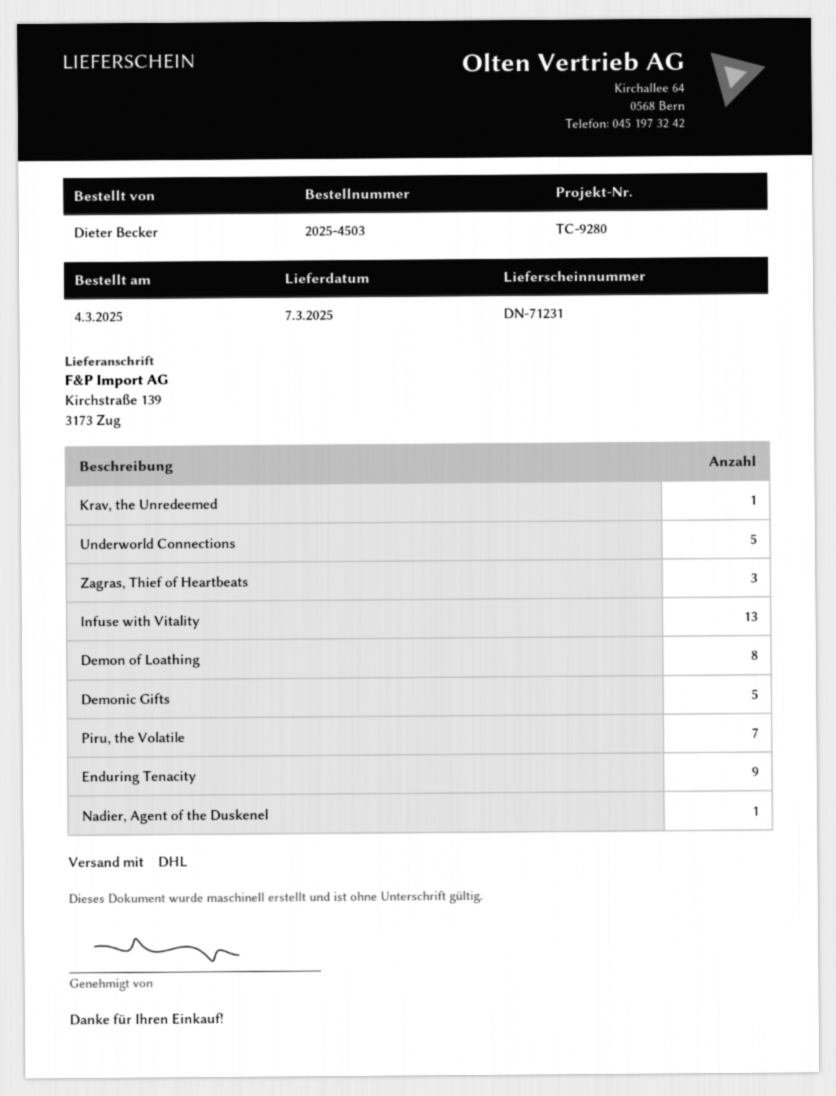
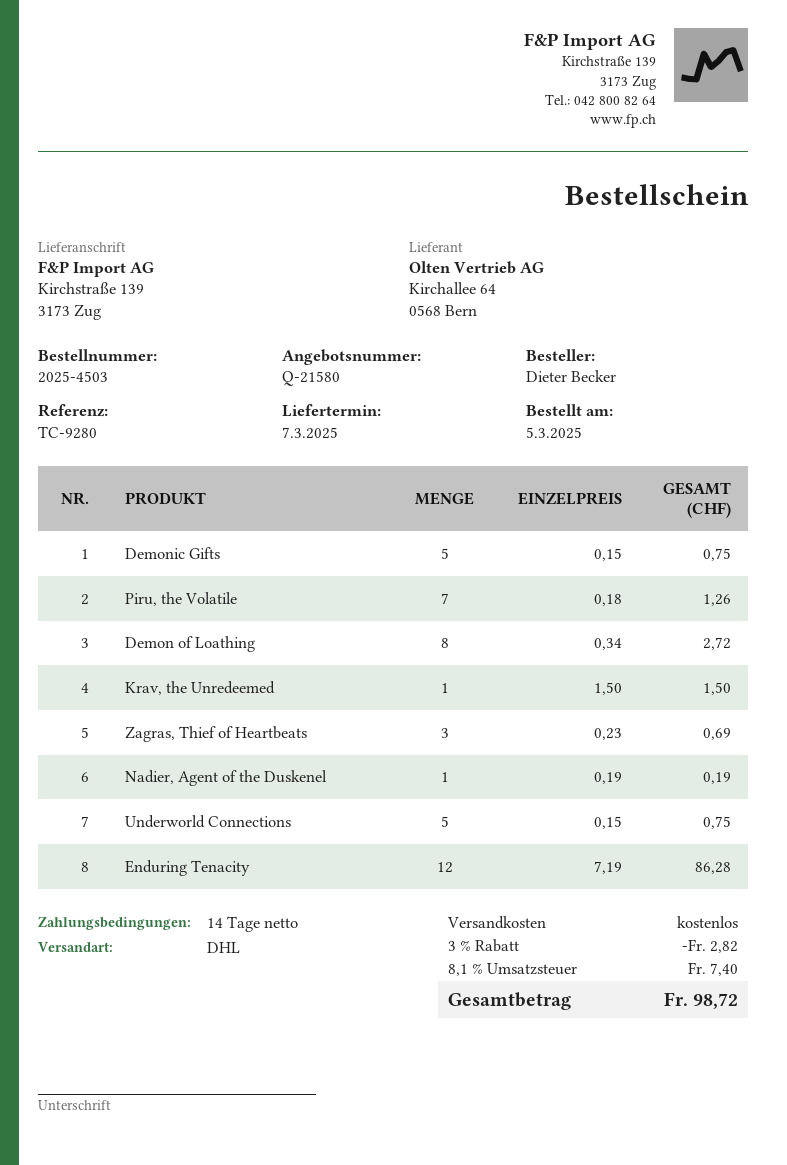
order date: 2025-03-04 -> 2025-03-05
Infuse with Vitality: 13 -> none
Enduring Tenacity: 9 -> 12

